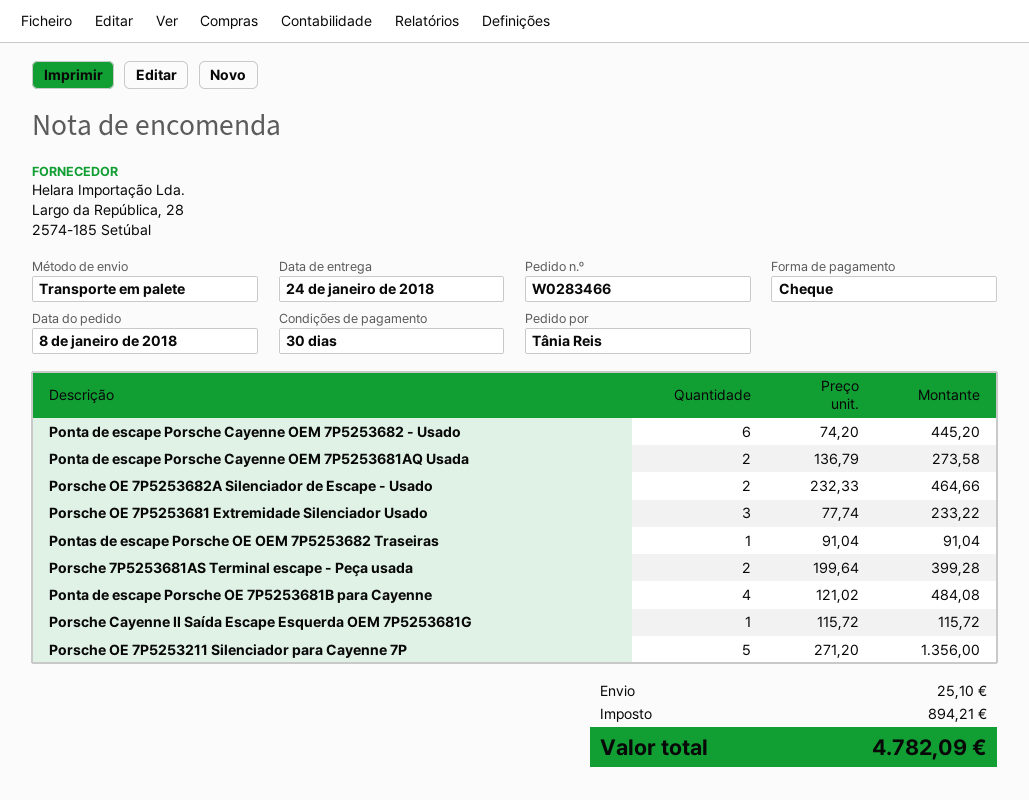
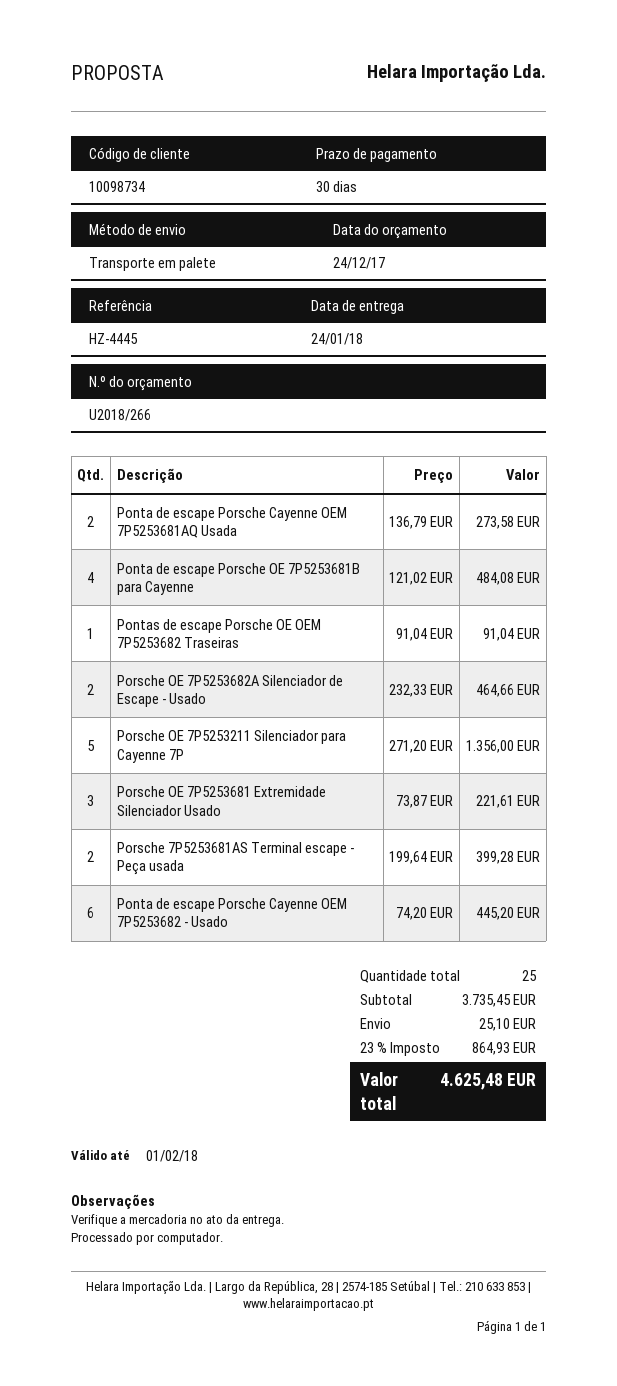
Porsche OE 7P5253681 Extremidade Silenciador Usado: 3 x 77.74 = 233.22 -> 3 x 73.87 = 221.61
Porsche Cayenne II Saída Escape Esquerda OEM 7P5253681G: 1 x 115.72 = 115.72 -> none
tax: 894.21 -> 864.93
total: 4782.09 -> 4625.48

